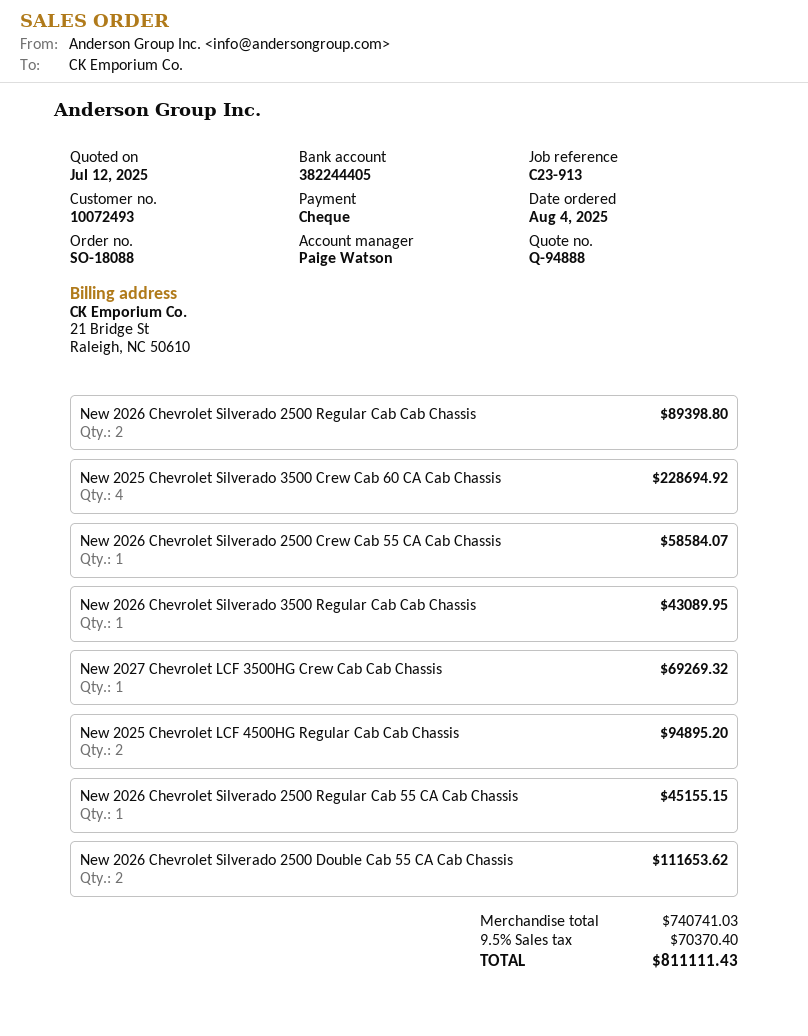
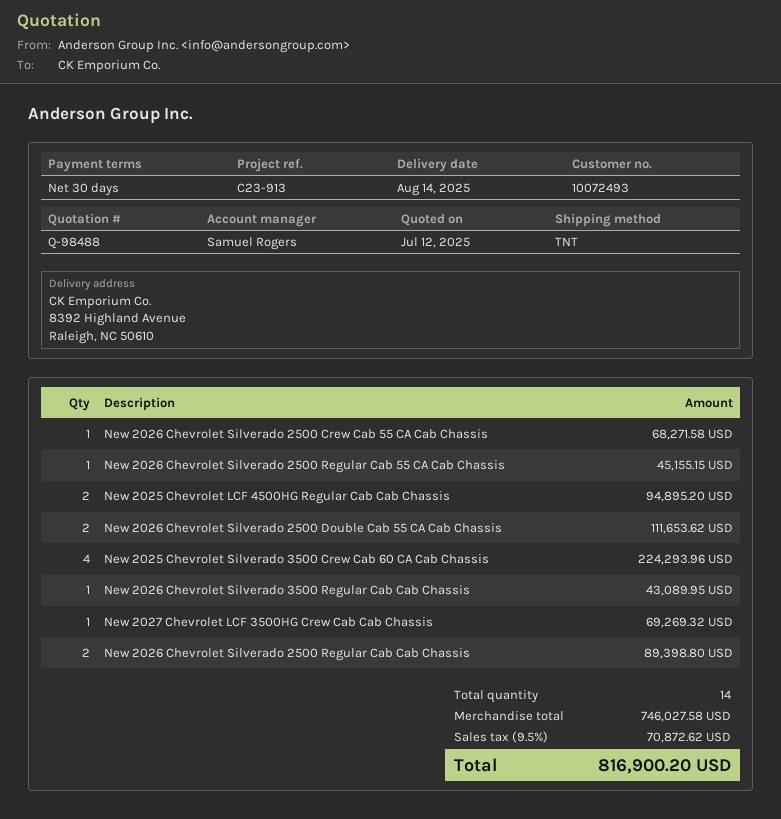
quote number: Q-94888 -> Q-98488
sales rep: Paige Watson -> Samuel Rogers
New 2025 Chevrolet Silverado 3500 Crew Cab 60 CA Cab Chassis: 4 for 228694.92 -> 4 for 224293.96
New 2026 Chevrolet Silverado 2500 Crew Cab 55 CA Cab Chassis: 1 for 58584.07 -> 1 for 68271.58
subtotal: 740741.03 -> 746027.58
tax: 9.5% = 70370.40 -> 9.5% = 70872.62
total: 811111.43 -> 816900.20

